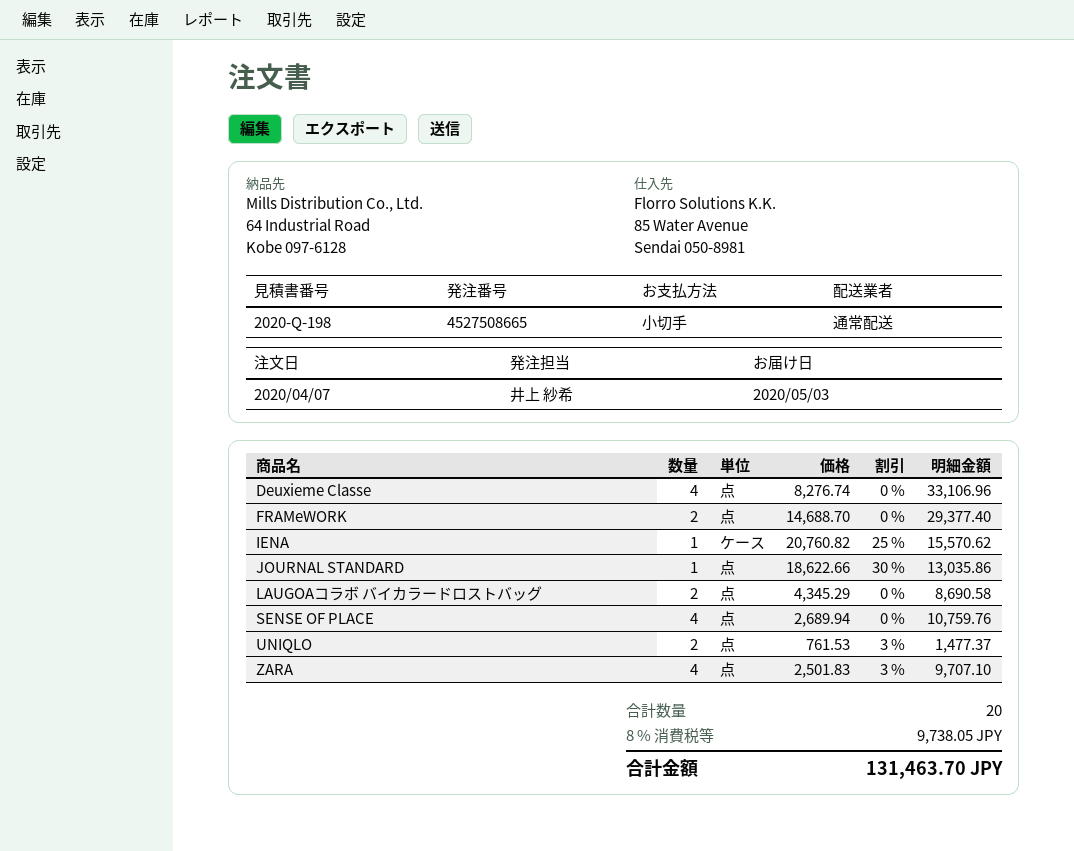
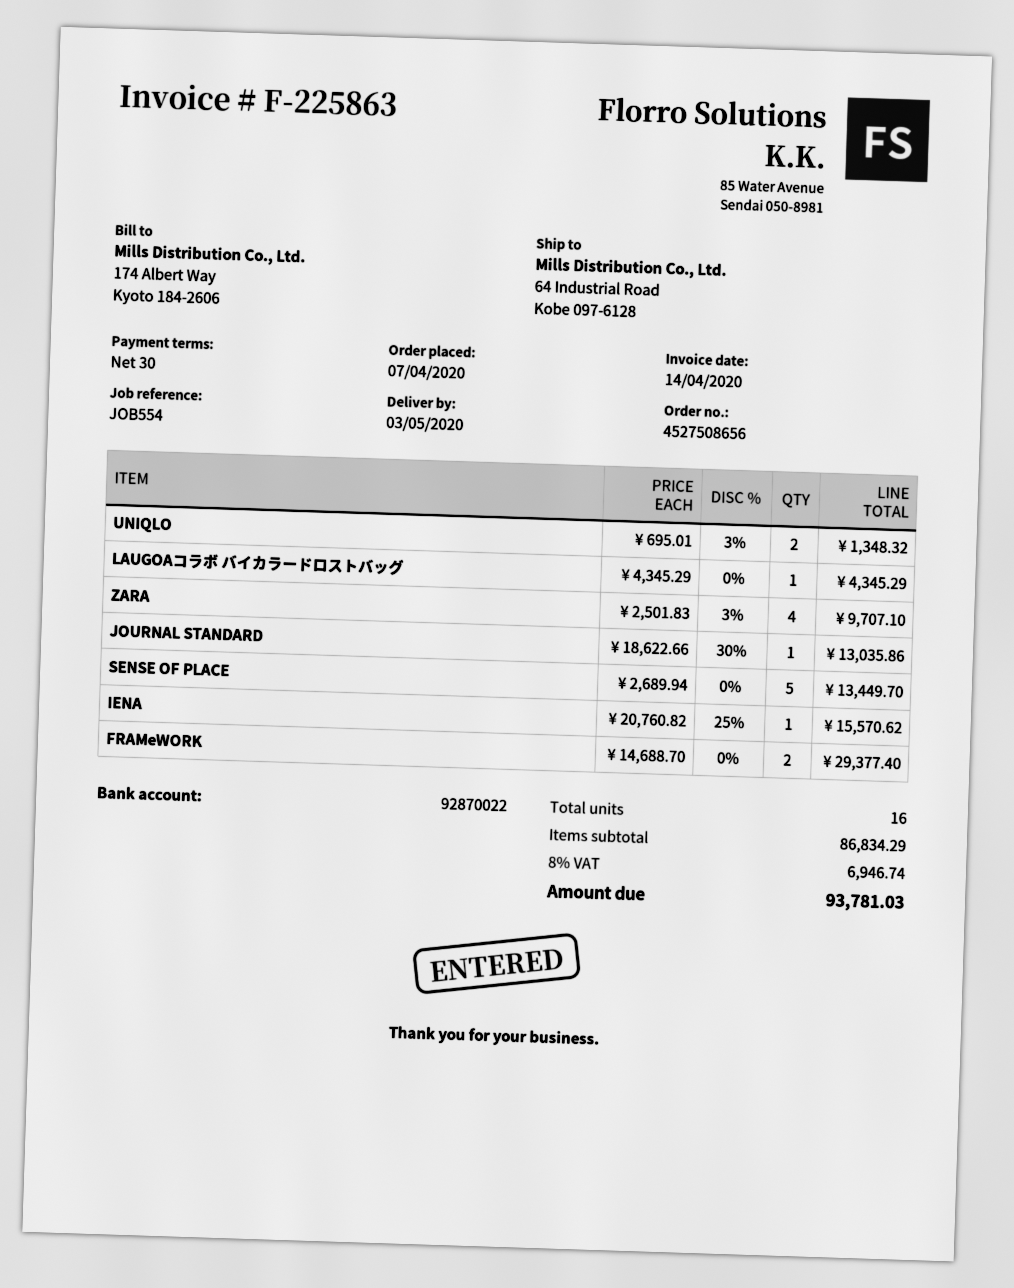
order number: 4527508665 -> 4527508656
Deuxieme Classe: 4 x 8276.74 = 33106.96 -> none
LAUGOAコラボ バイカラードロストバッグ: 2 x 4345.29 = 8690.58 -> 1 x 4345.29 = 4345.29
SENSE OF PLACE: 4 x 2689.94 = 10759.76 -> 5 x 2689.94 = 13449.70
UNIQLO: 2 x 761.53 - 3% = 1477.37 -> 2 x 695.01 - 3% = 1348.32
total quantity: 20 -> 16
tax: 8% = 9738.05 -> 8% = 6946.74
total: 131463.70 -> 93781.03

